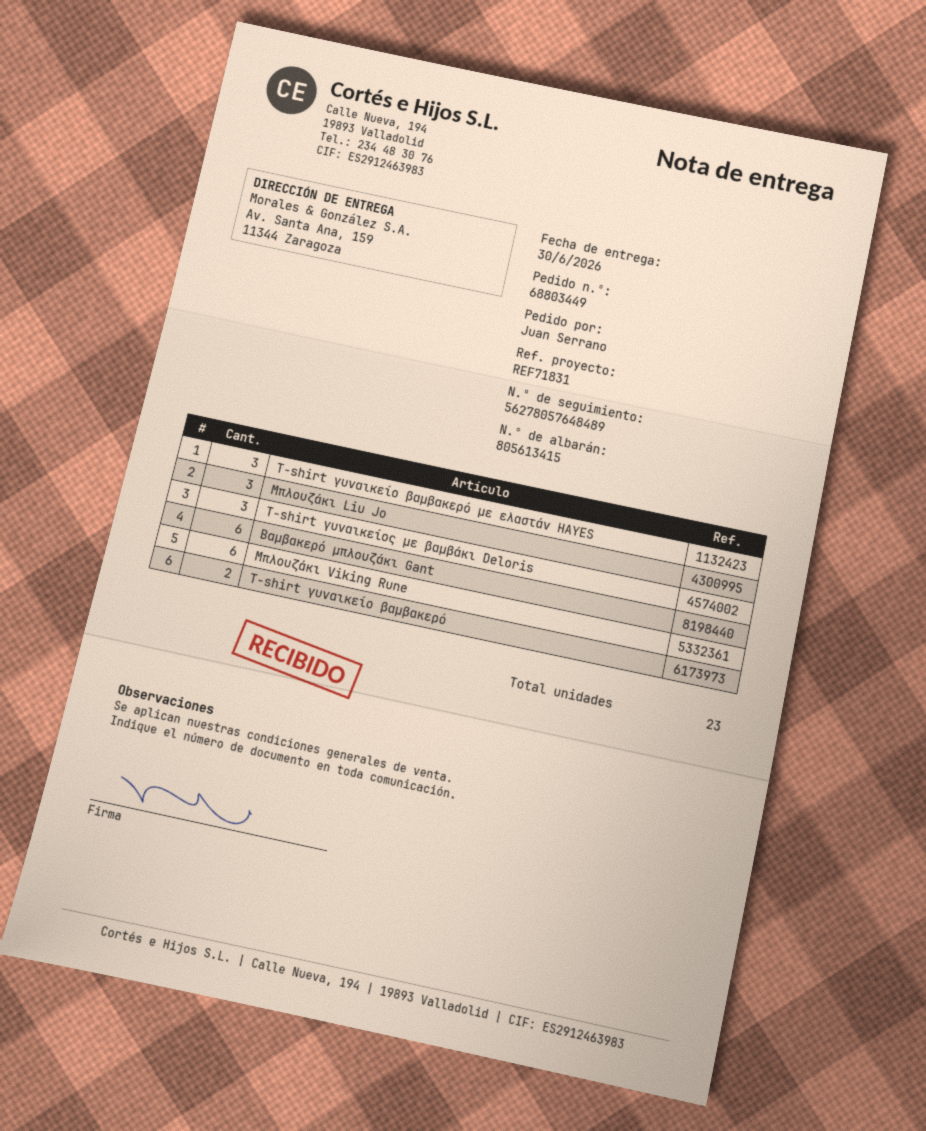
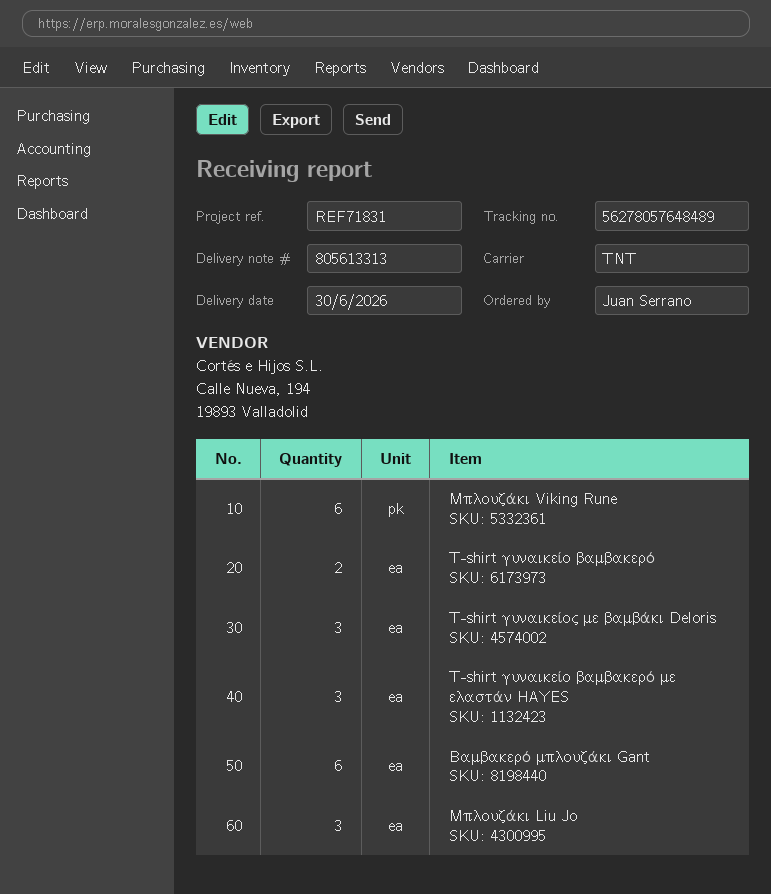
delivery note number: 805613415 -> 805613313

